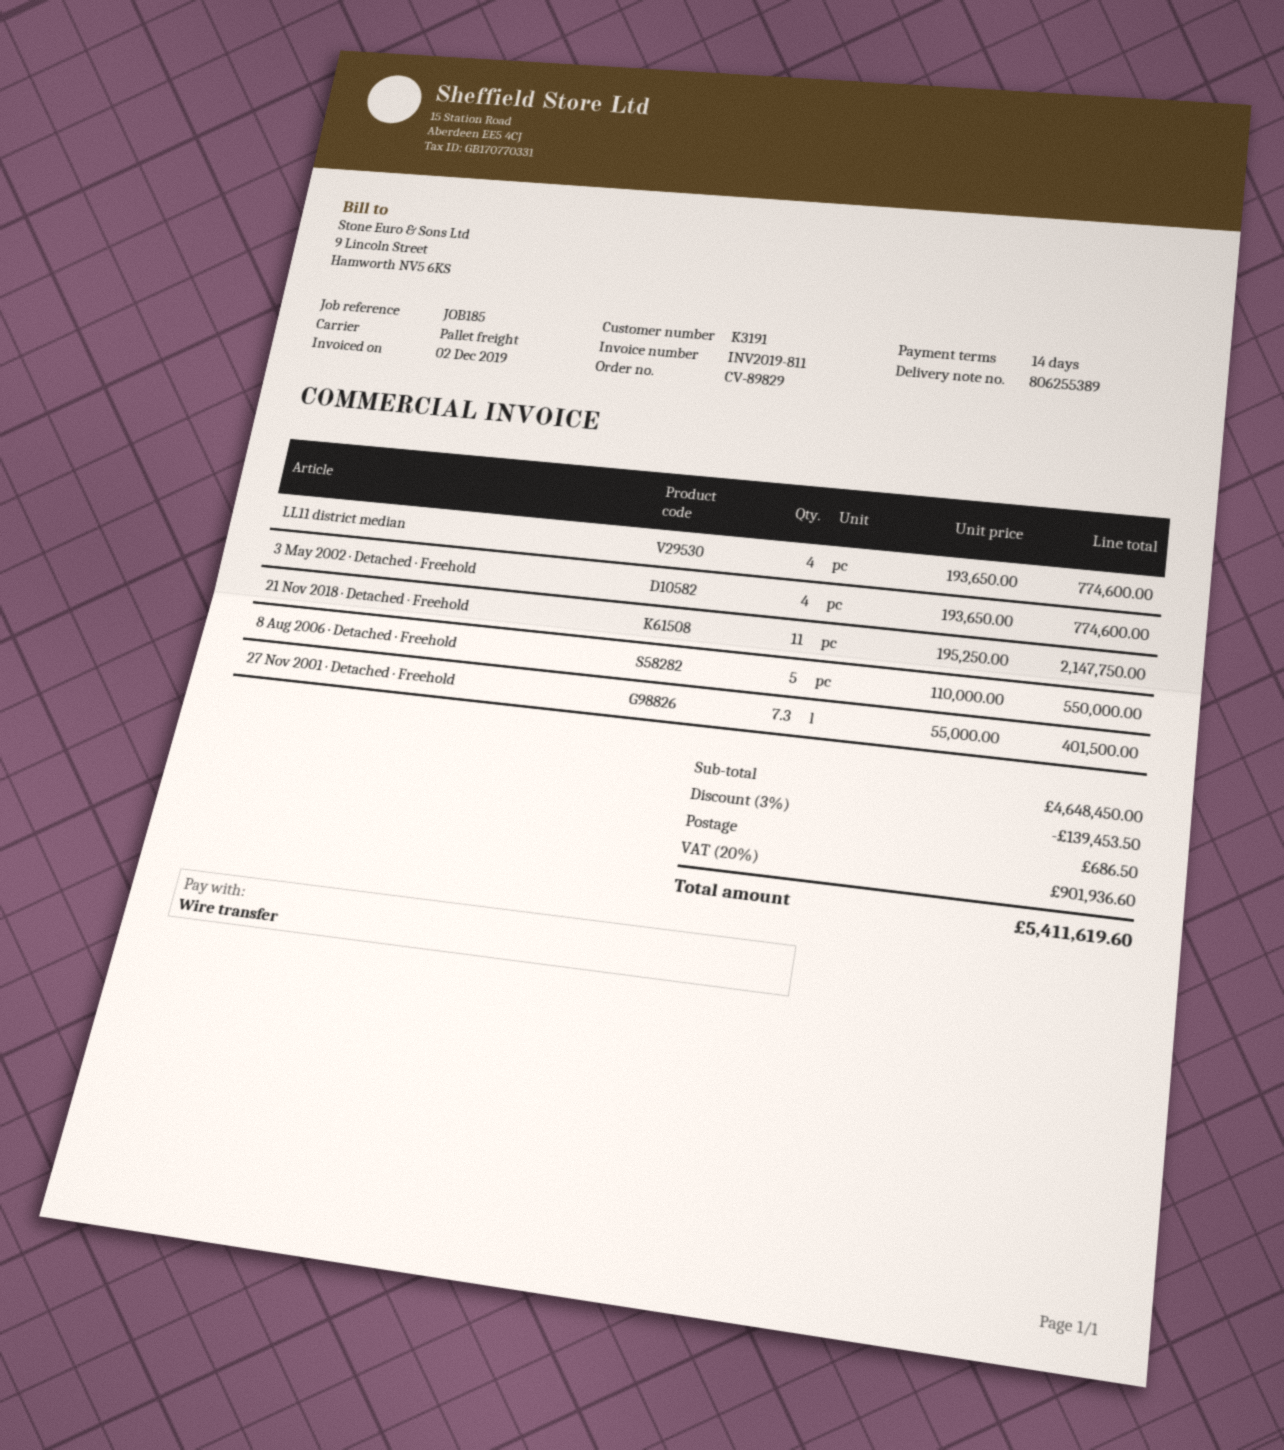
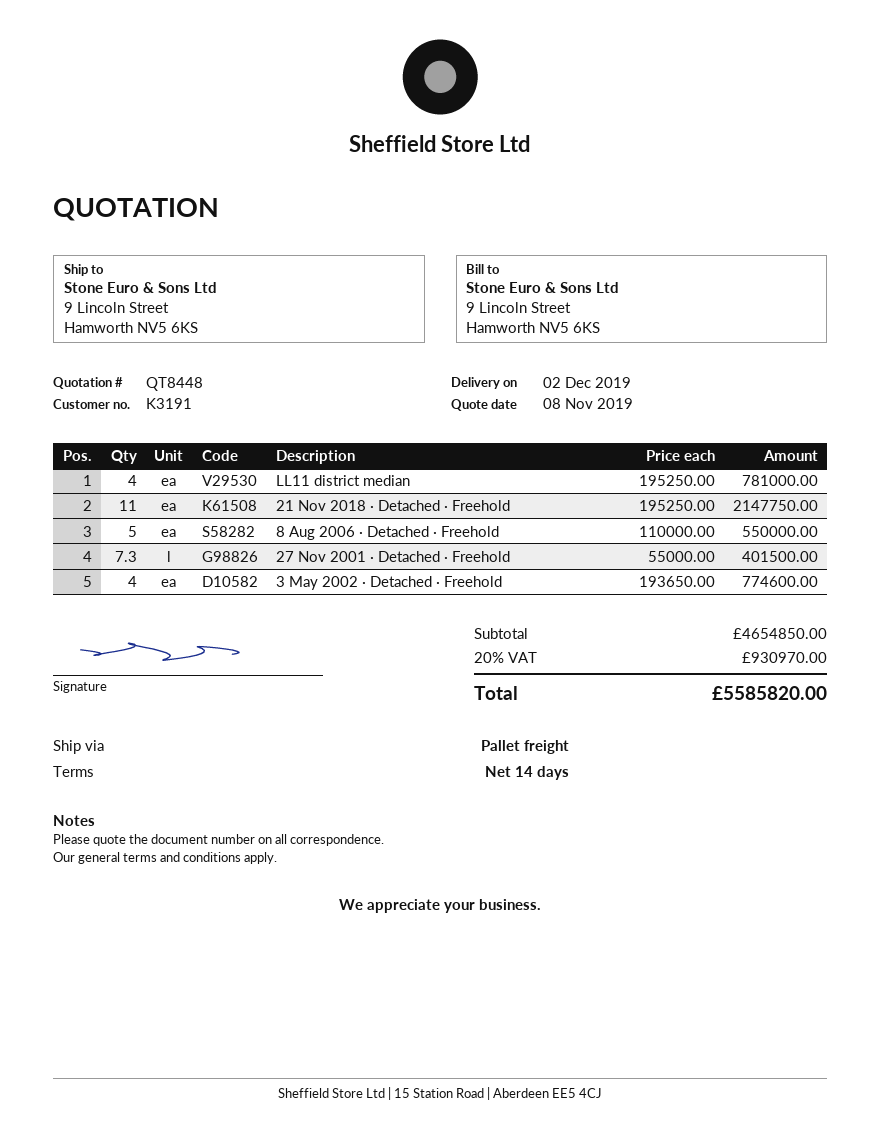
LL11 district median: 4 x 193650.00 = 774600.00 -> 4 x 195250.00 = 781000.00
subtotal: 4648450.00 -> 4654850.00
discount: 3% = 139453.50 -> none
shipping: 686.50 -> none
tax: 20% = 901936.60 -> 20% = 930970.00
total: 5411619.60 -> 5585820.00

